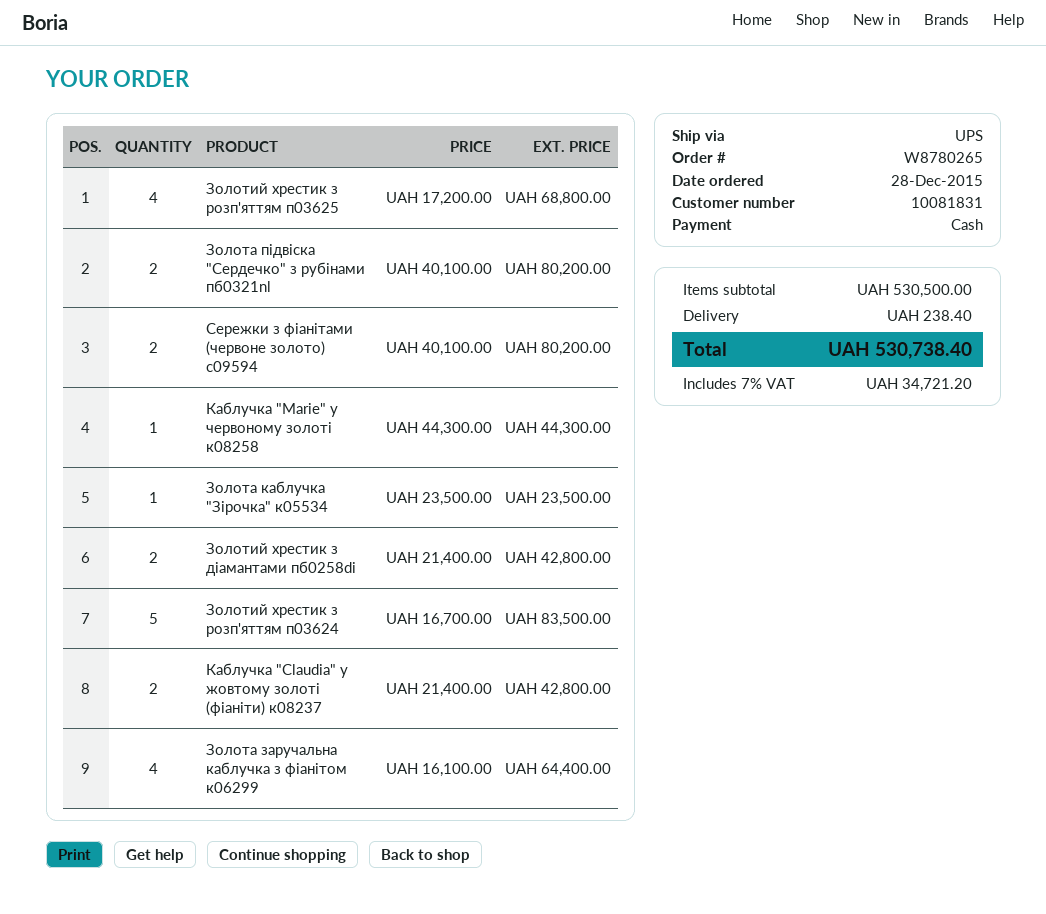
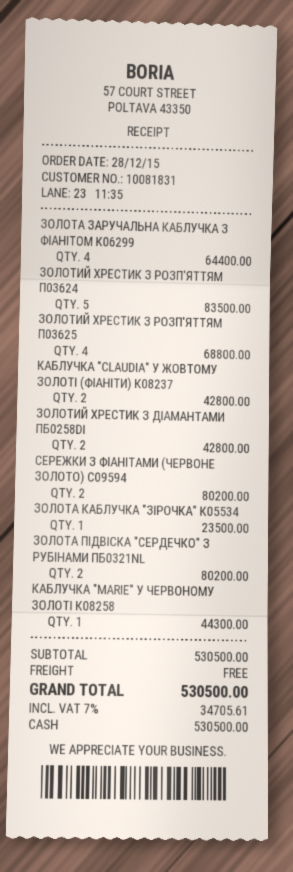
shipping: 238.40 -> 0.00
tax: 7% = 34721.20 -> 7% = 34705.61
total: 530738.40 -> 530500.00

